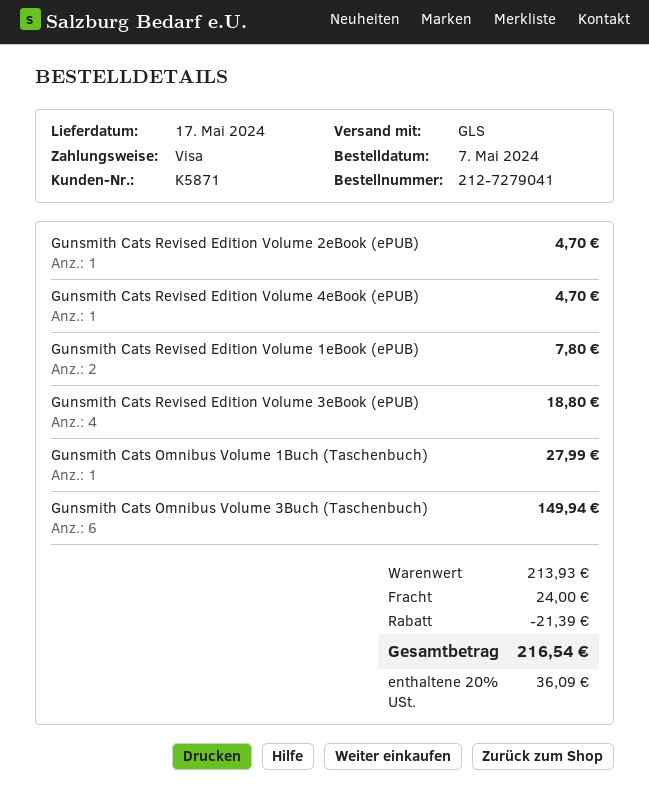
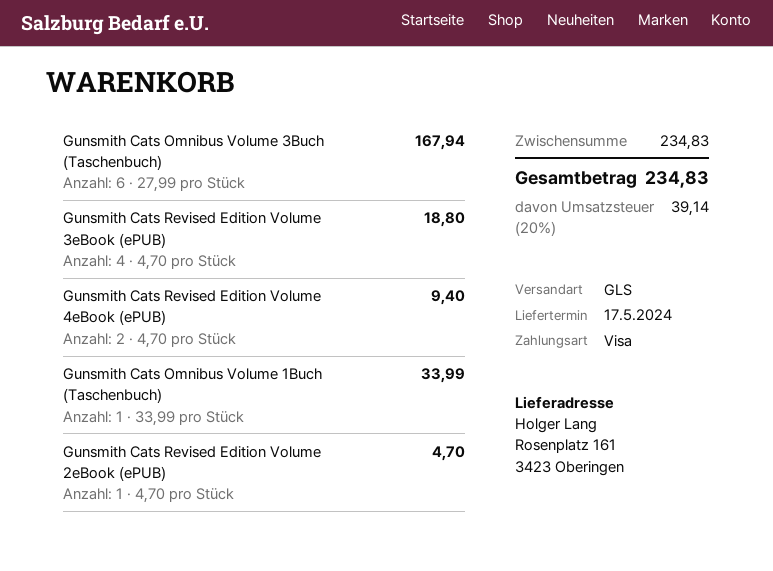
Gunsmith Cats Revised Edition Volume 4eBook (ePUB): 1 for 4.70 -> 2 for 9.40
Gunsmith Cats Revised Edition Volume 1eBook (ePUB): 2 for 7.80 -> none
Gunsmith Cats Omnibus Volume 1Buch (Taschenbuch): 1 for 27.99 -> 1 for 33.99
Gunsmith Cats Omnibus Volume 3Buch (Taschenbuch): 6 for 149.94 -> 6 for 167.94
subtotal: 213.93 -> 234.83
discount: 21.39 -> none
shipping: 24.00 -> none
tax: 20% = 36.09 -> 20% = 39.14
total: 216.54 -> 234.83

